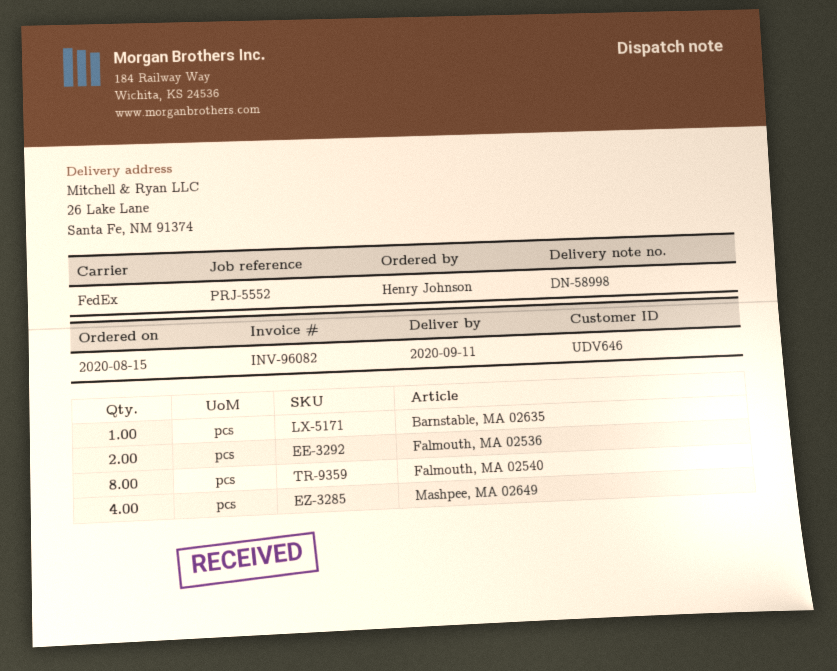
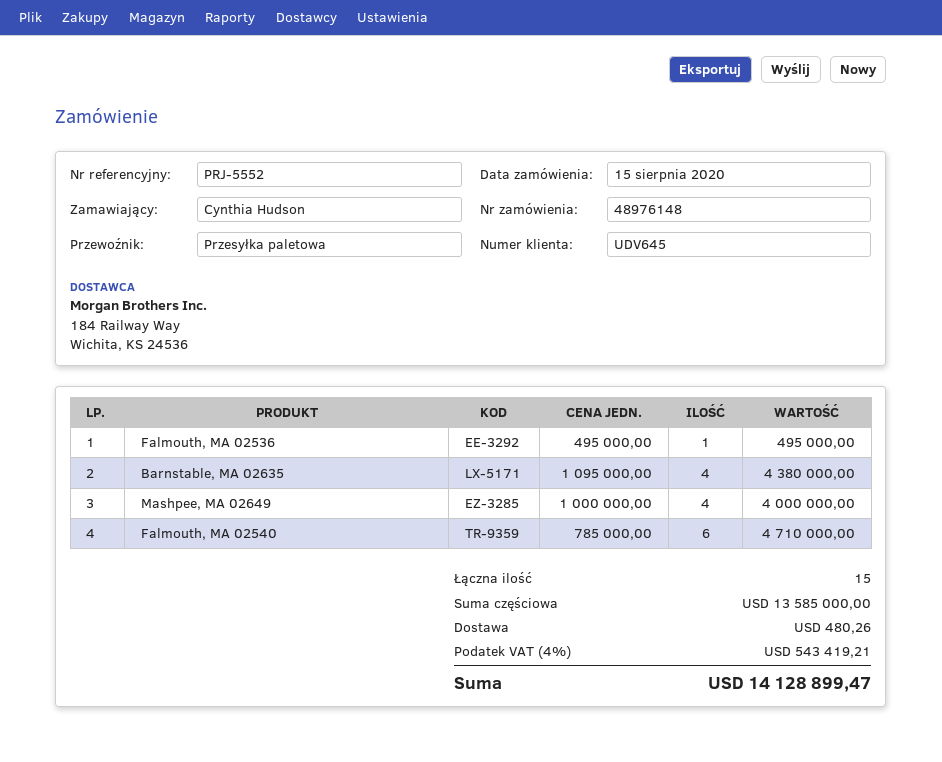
customer number: UDV646 -> UDV645
ordered by: Henry Johnson -> Cynthia Hudson
shipping method: FedEx -> pallet freight
Barnstable, MA 02635: 1 -> 4
Falmouth, MA 02536: 2 -> 1
Falmouth, MA 02540: 8 -> 6

